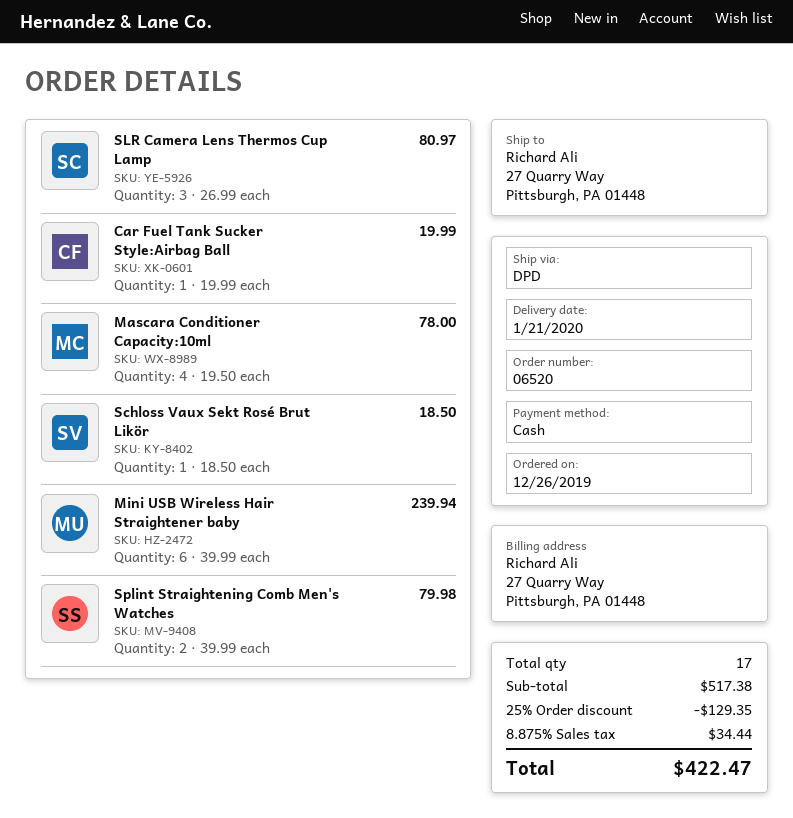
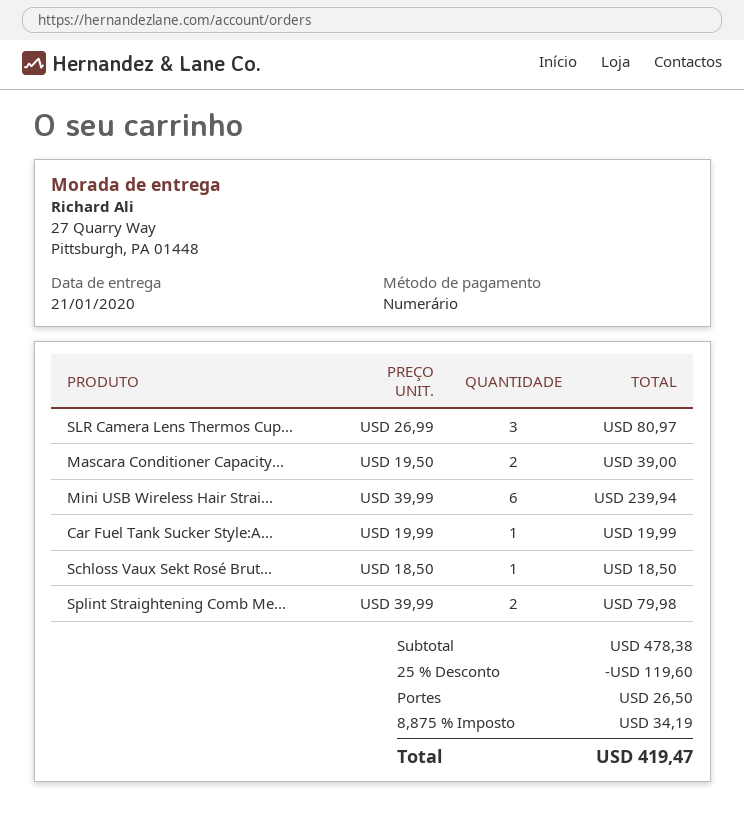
Mascara Conditioner Capacity:10ml: 4 x 19.50 = 78.00 -> 2 x 19.50 = 39.00
subtotal: 517.38 -> 478.38
discount: 25% = 129.35 -> 25% = 119.60
shipping: none -> 26.50
tax: 8.875% = 34.44 -> 8.875% = 34.19
total: 422.47 -> 419.47

